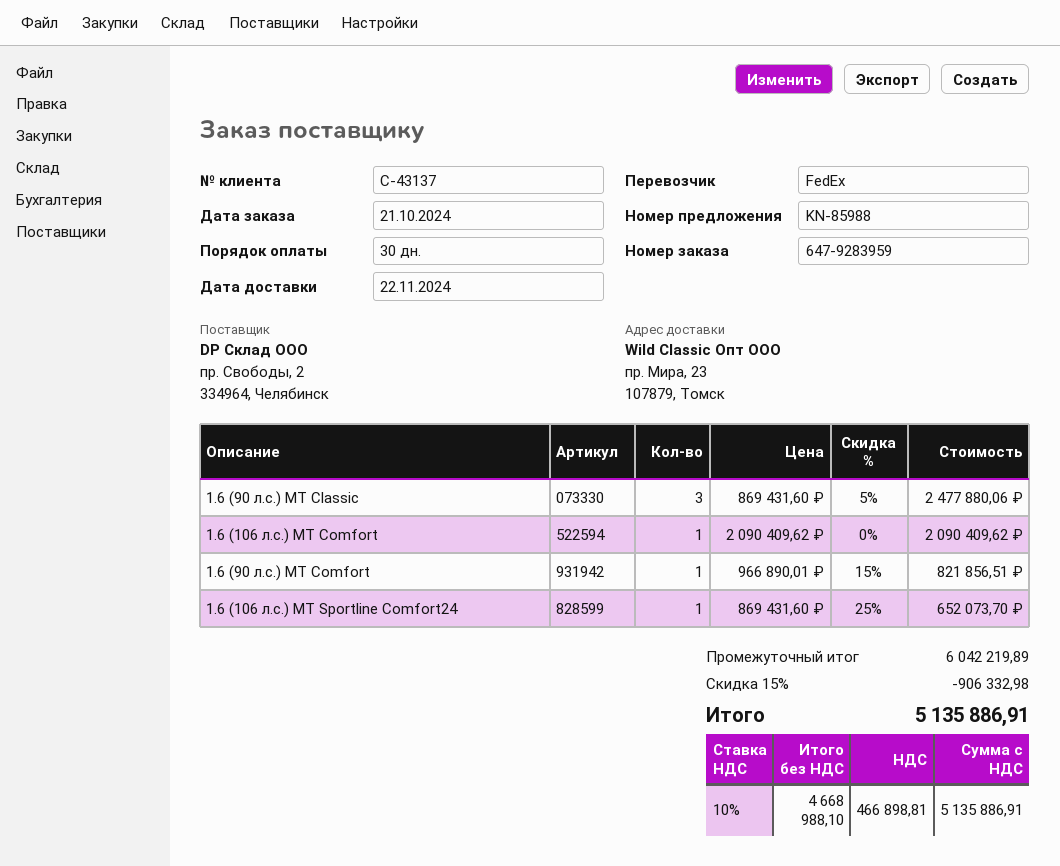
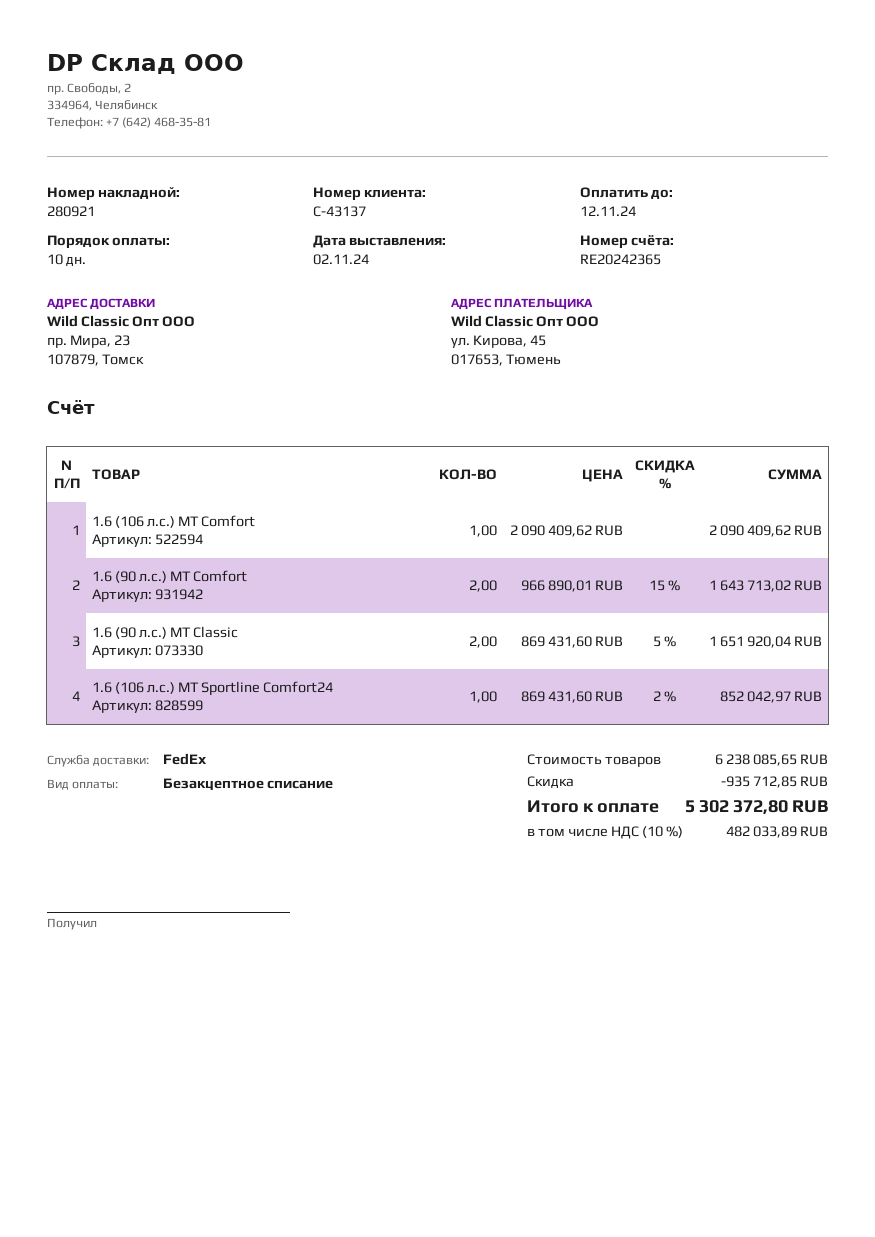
payment terms: 30 days -> 10 days
1.6 (90 л.с.) MT Classic: 3 x 869431.60 - 5% = 2477880.06 -> 2 x 869431.60 - 5% = 1651920.04
1.6 (90 л.с.) MT Comfort: 1 x 966890.01 - 15% = 821856.51 -> 2 x 966890.01 - 15% = 1643713.02
1.6 (106 л.с.) MT Sportline Comfort24: 1 x 869431.60 - 25% = 652073.70 -> 1 x 869431.60 - 2% = 852042.97
subtotal: 6042219.89 -> 6238085.65
discount: 906332.98 -> 935712.85
tax: 10% = 466898.81 -> 10% = 482033.89
total: 5135886.91 -> 5302372.80

